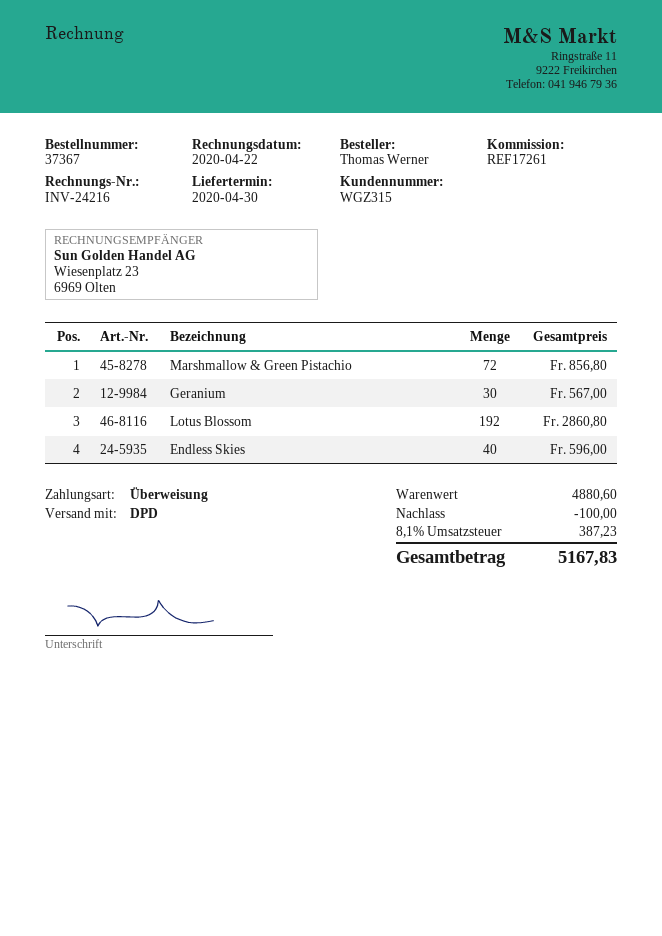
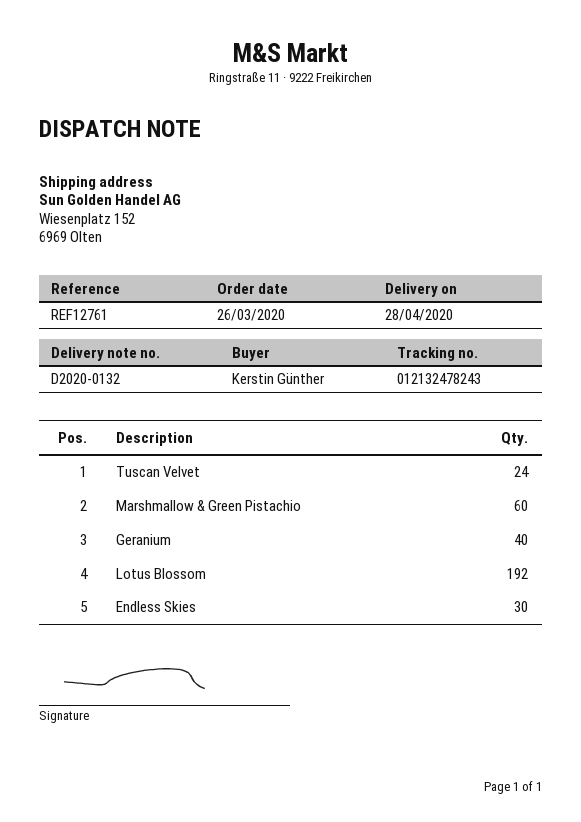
delivery date: 2020-04-30 -> 2020-04-28
reference: REF17261 -> REF12761
ordered by: Thomas Werner -> Kerstin Günther
Marshmallow & Green Pistachio: 72 -> 60
Geranium: 30 -> 40
Endless Skies: 40 -> 30
Tuscan Velvet: none -> 24

